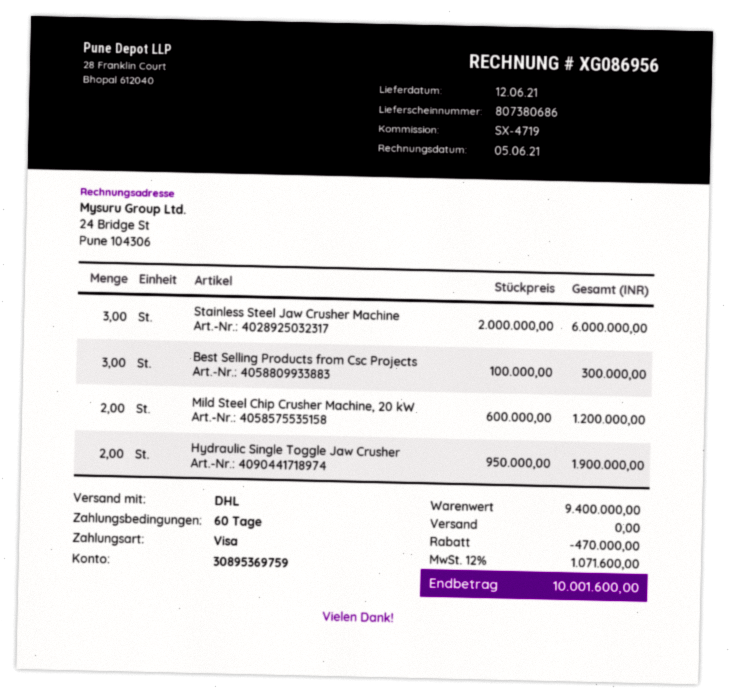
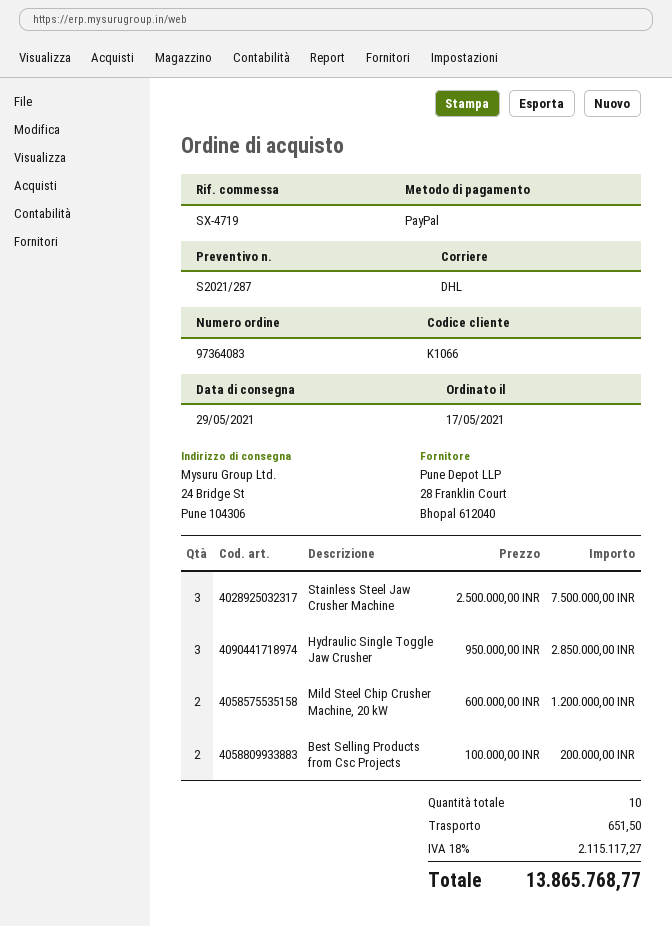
delivery date: 2021-06-12 -> 2021-05-29
payment method: Visa -> PayPal
Stainless Steel Jaw Crusher Machine: 3 x 2000000.00 = 6000000.00 -> 3 x 2500000.00 = 7500000.00
Best Selling Products from Csc Projects: 3 x 100000.00 = 300000.00 -> 2 x 100000.00 = 200000.00
Hydraulic Single Toggle Jaw Crusher: 2 x 950000.00 = 1900000.00 -> 3 x 950000.00 = 2850000.00
discount: 470000.00 -> none
shipping: 0.00 -> 651.50
tax: 12% = 1071600.00 -> 18% = 2115117.27
total: 10001600.00 -> 13865768.77

